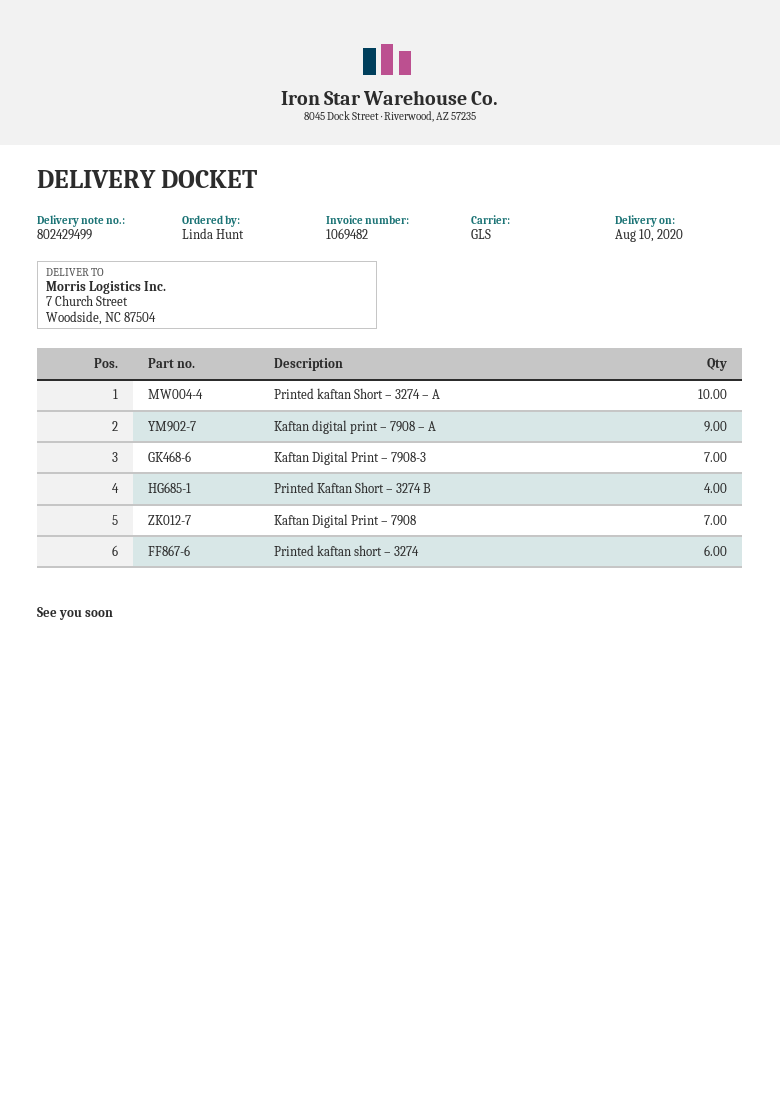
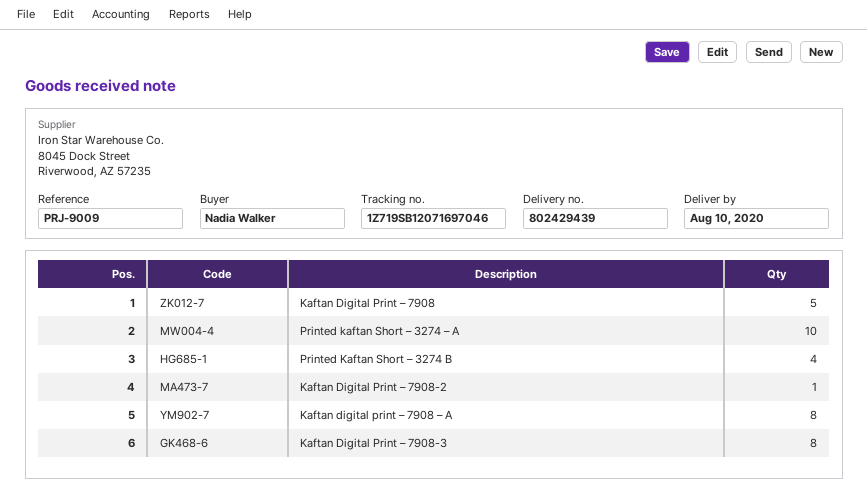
delivery note number: 802429499 -> 802429439
ordered by: Linda Hunt -> Nadia Walker
Kaftan digital print – 7908 – A: 9 -> 8
Kaftan Digital Print – 7908-3: 7 -> 8
Kaftan Digital Print – 7908: 7 -> 5
Printed kaftan short – 3274: 6 -> none
Kaftan Digital Print – 7908-2: none -> 1

